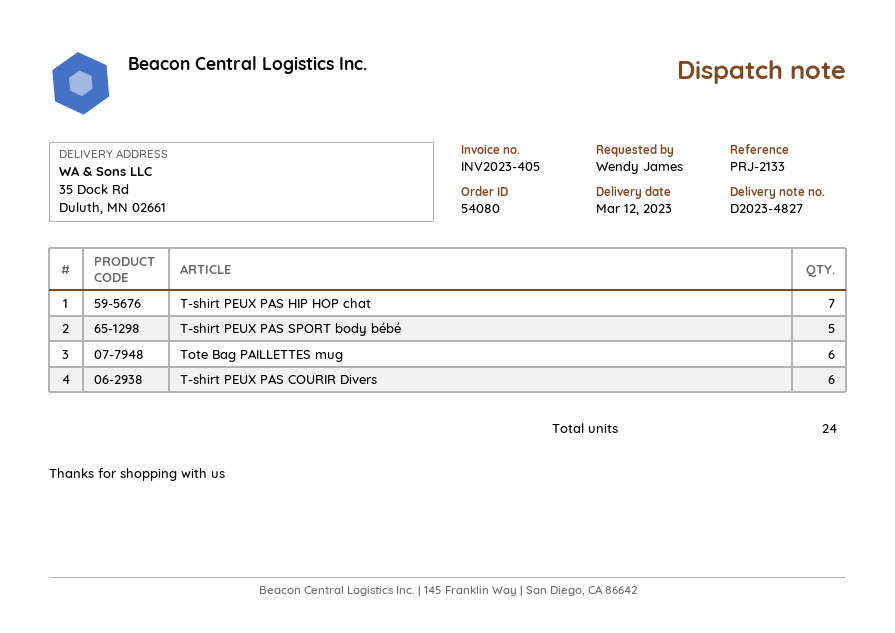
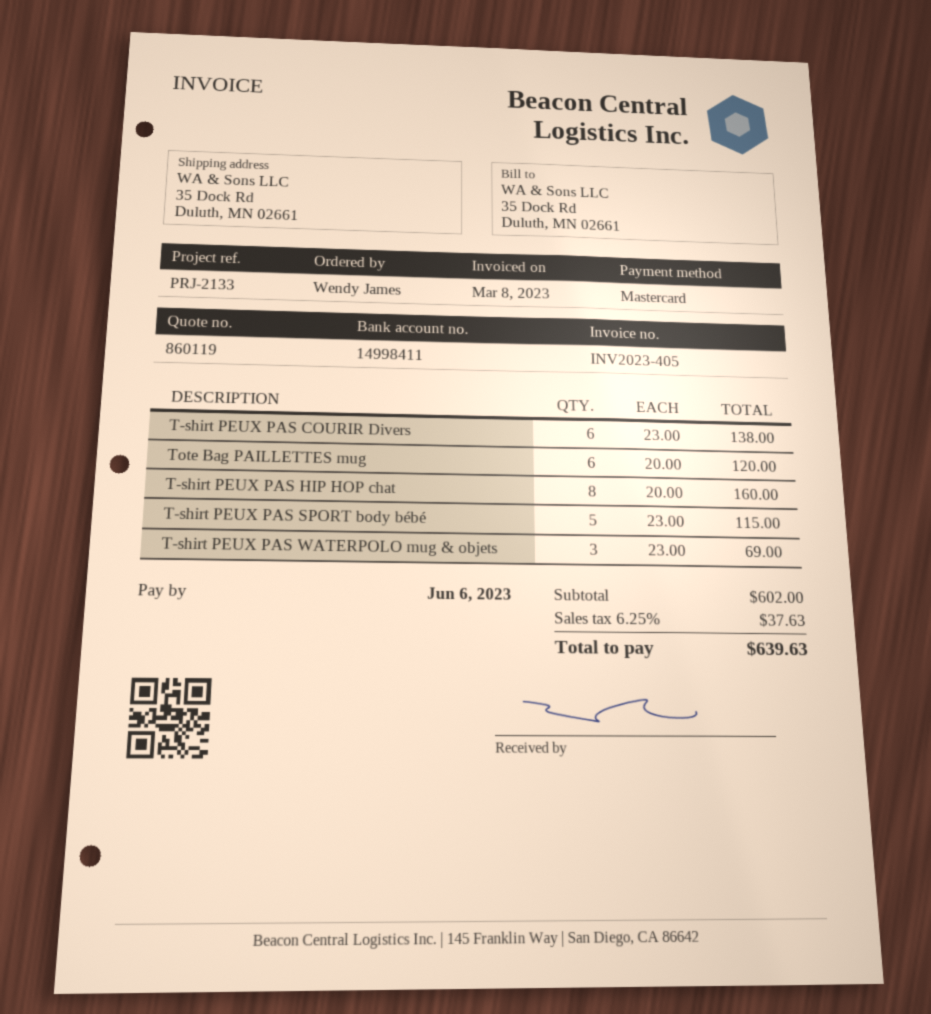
T-shirt PEUX PAS HIP HOP chat: 7 -> 8
T-shirt PEUX PAS WATERPOLO mug & objets: none -> 3

